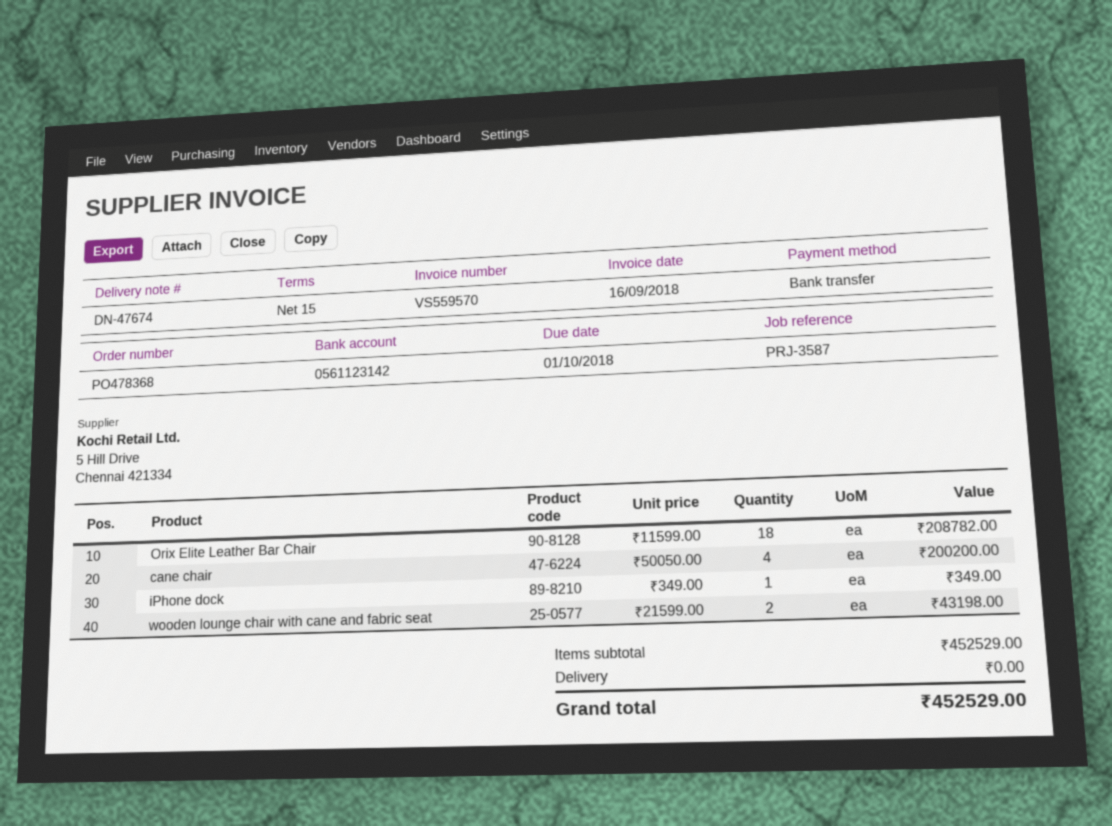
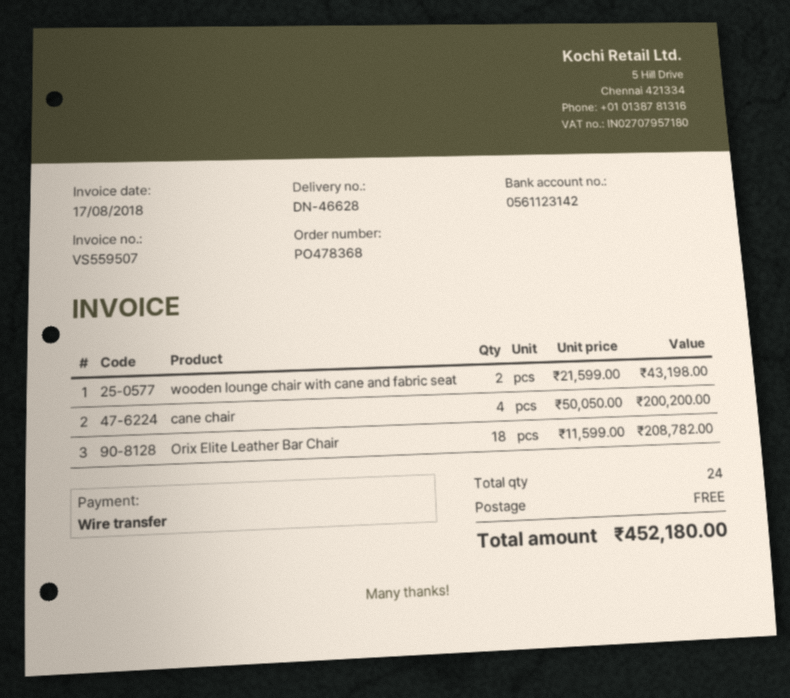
delivery note number: DN-47674 -> DN-46628
invoice number: VS559570 -> VS559507
invoice date: 2018-09-16 -> 2018-08-17
iPhone dock: 1 x 349.00 = 349.00 -> none
total: 452529.00 -> 452180.00

